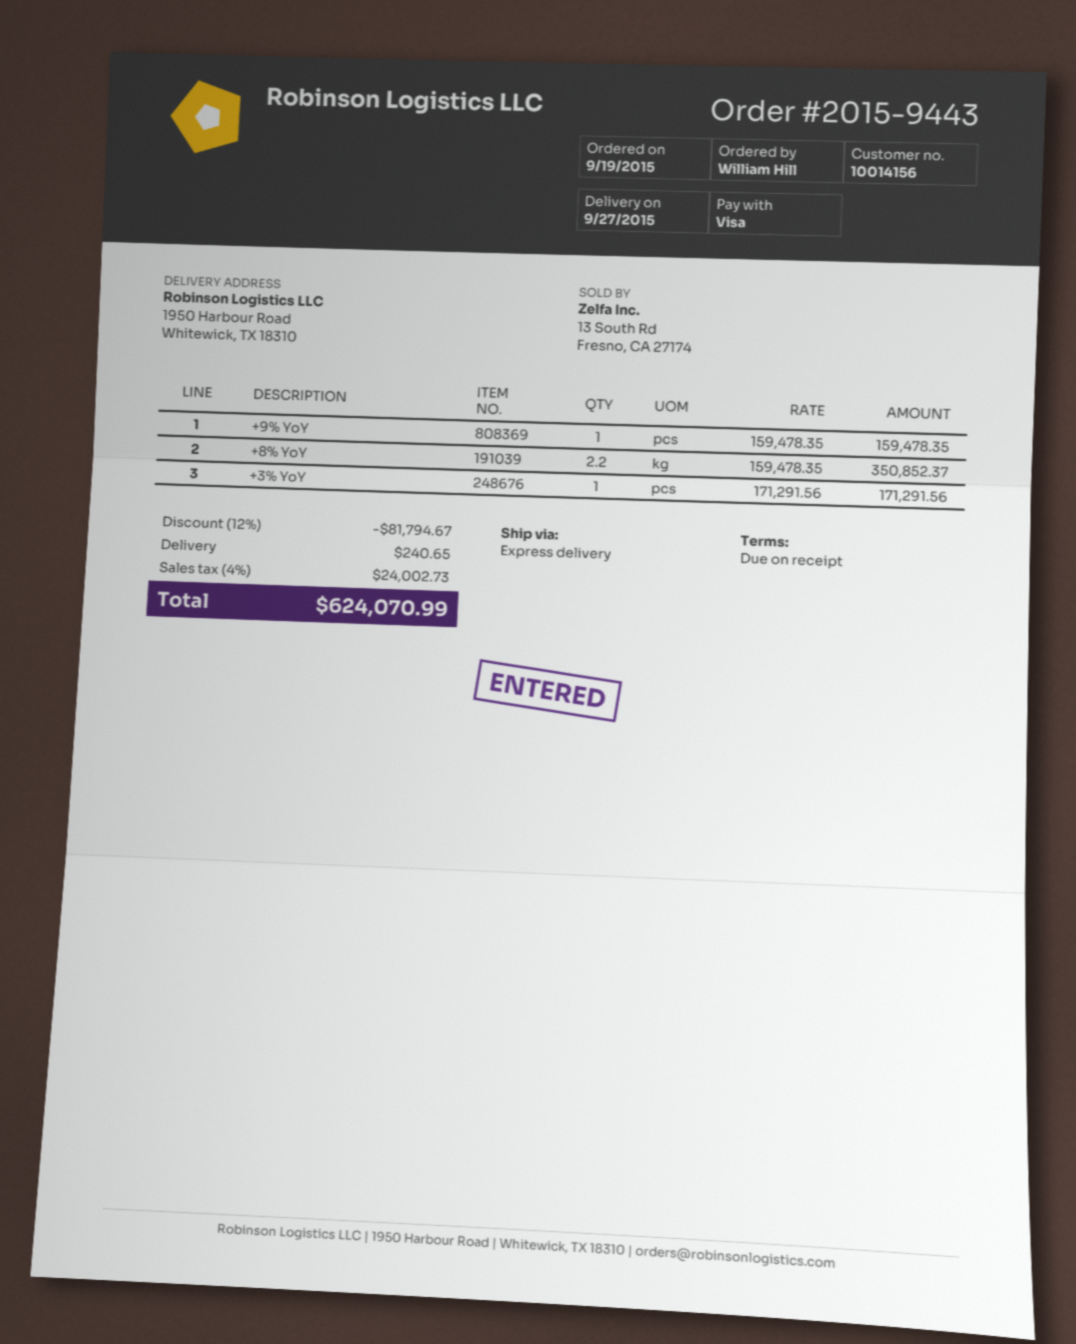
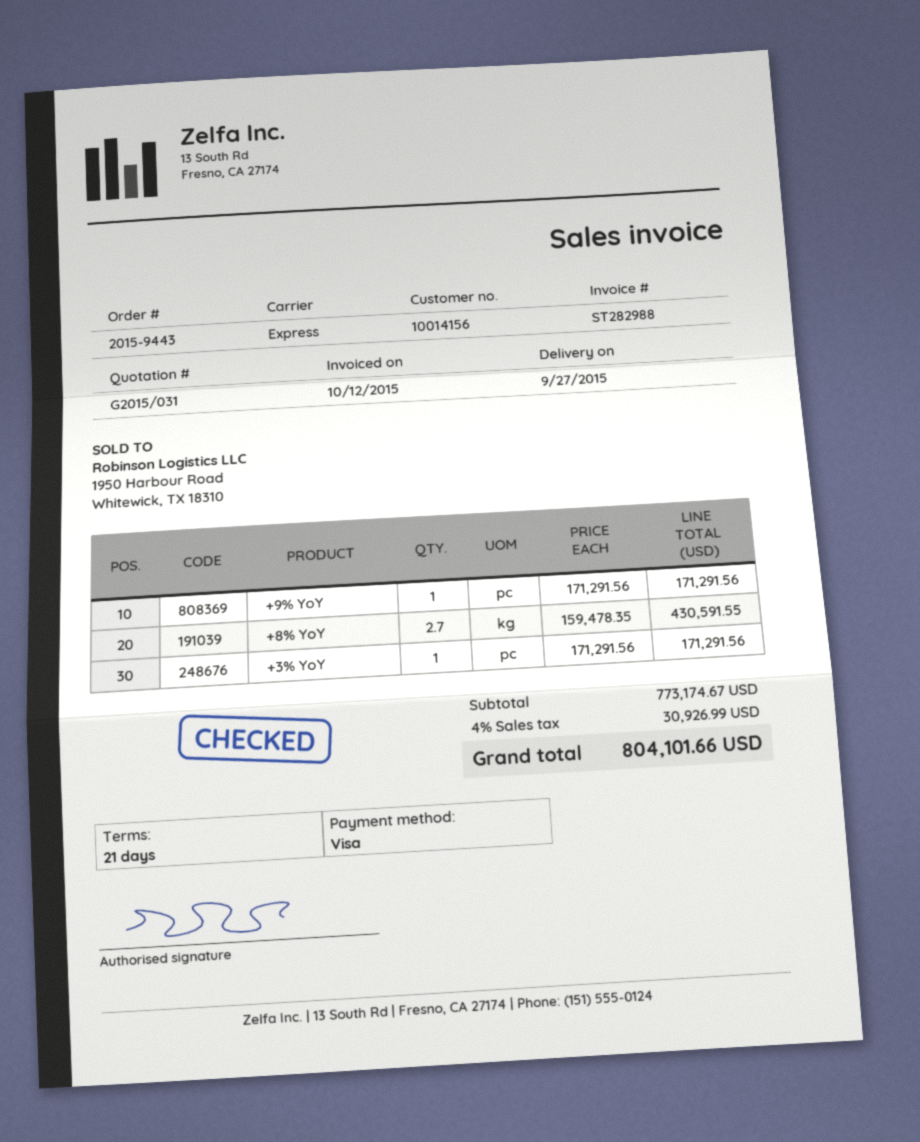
payment terms: on receipt -> 21 days
+9% YoY: 1 x 159478.35 = 159478.35 -> 1 x 171291.56 = 171291.56
+8% YoY: 2.2 x 159478.35 = 350852.37 -> 2.7 x 159478.35 = 430591.55
discount: 12% = 81794.67 -> none
shipping: 240.65 -> none
tax: 4% = 24002.73 -> 4% = 30926.99
total: 624070.99 -> 804101.66

